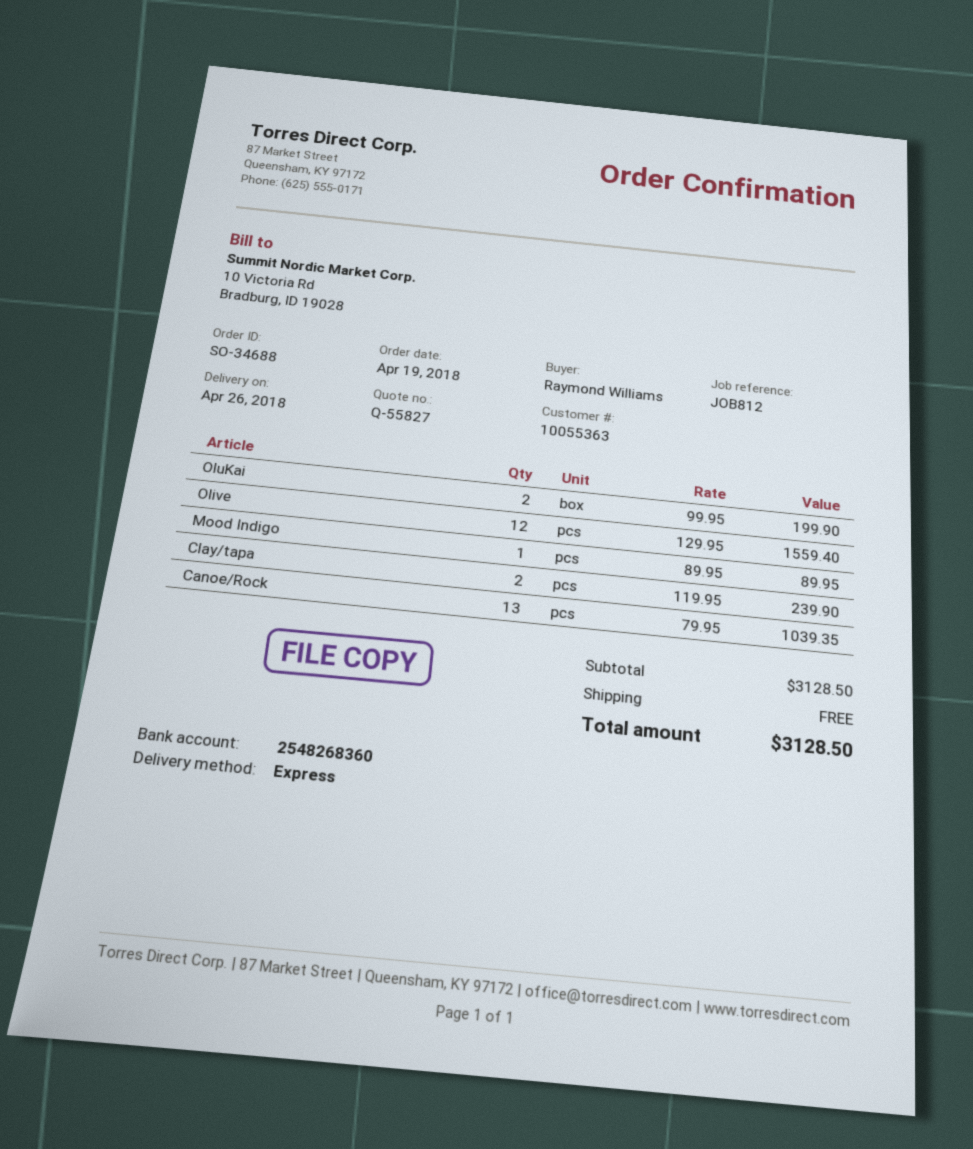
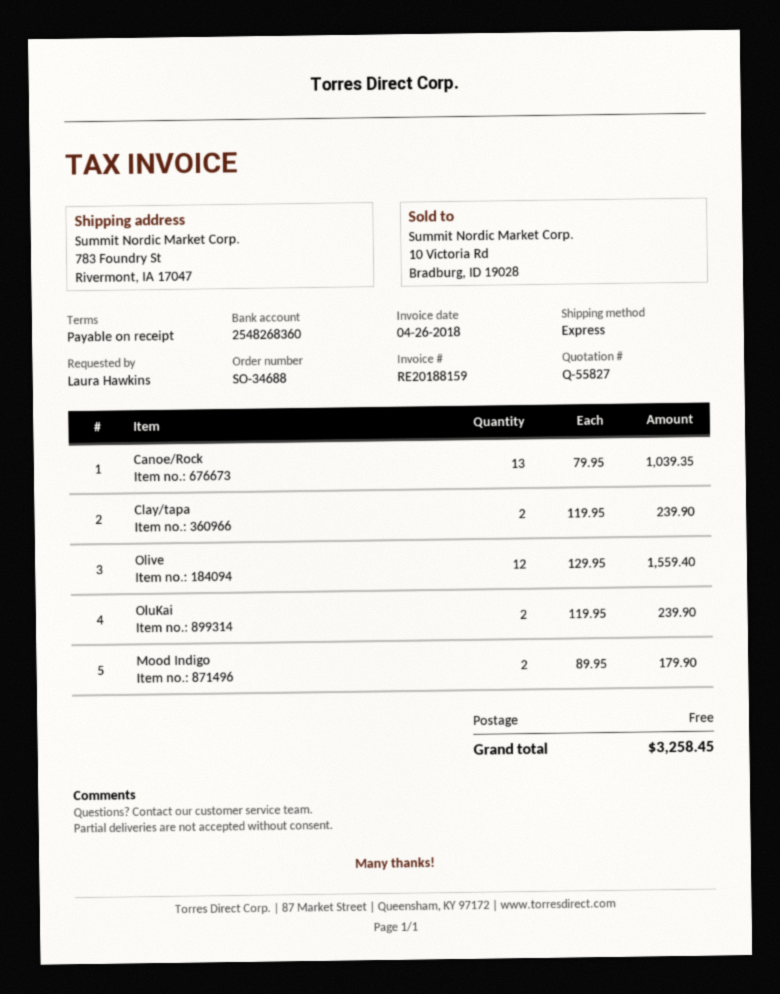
ordered by: Raymond Williams -> Laura Hawkins
OluKai: 2 x 99.95 = 199.90 -> 2 x 119.95 = 239.90
Mood Indigo: 1 x 89.95 = 89.95 -> 2 x 89.95 = 179.90
total: 3128.50 -> 3258.45

